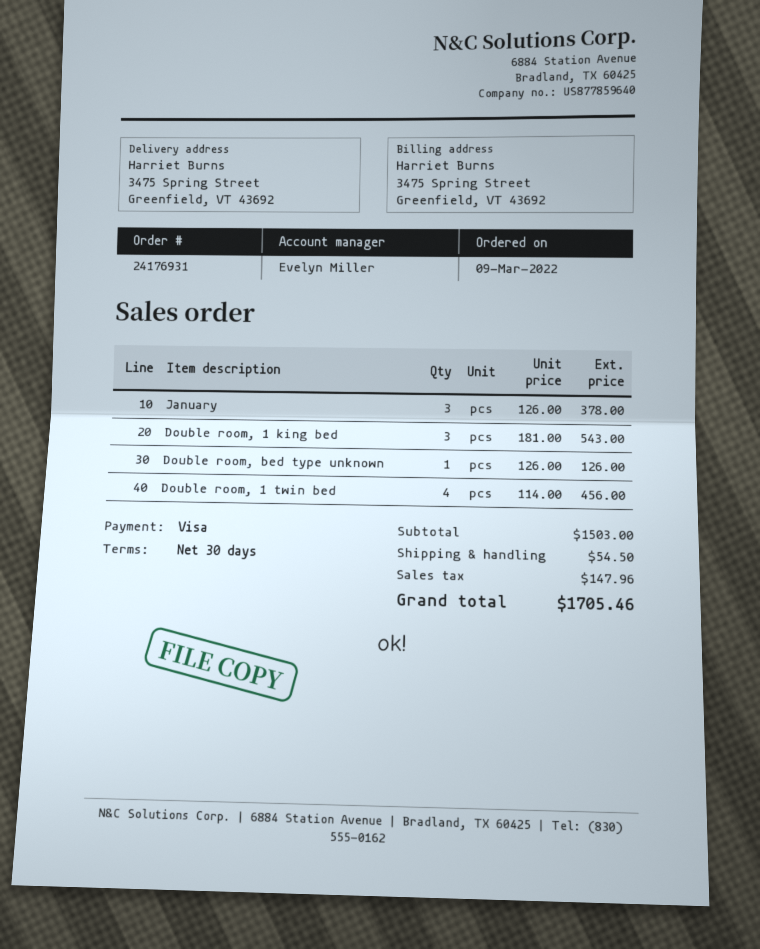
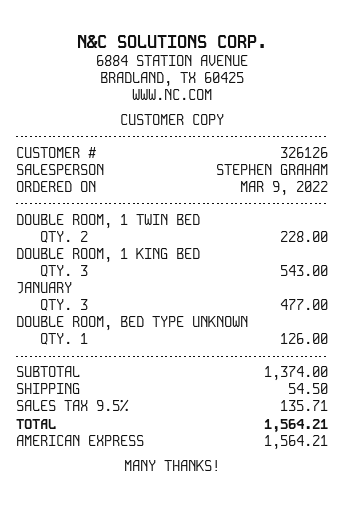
sales rep: Evelyn Miller -> STEPHEN GRAHAM
payment method: Visa -> American Express
January: 3 for 378.00 -> 3 for 477.00
Double room, 1 twin bed: 4 for 456.00 -> 2 for 228.00
subtotal: 1503.00 -> 1374.00
tax: 147.96 -> 135.71
total: 1705.46 -> 1564.21

